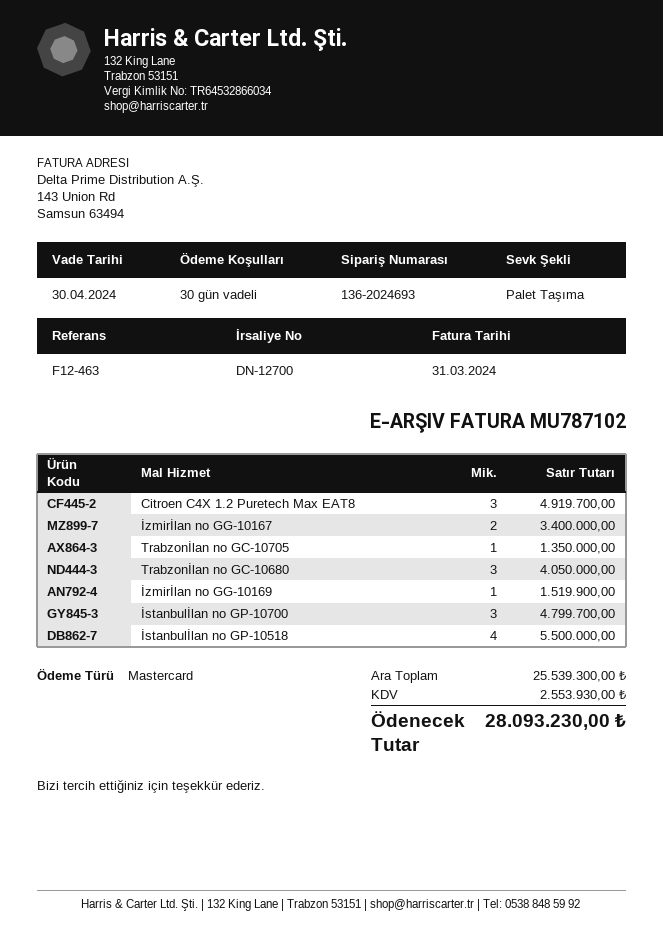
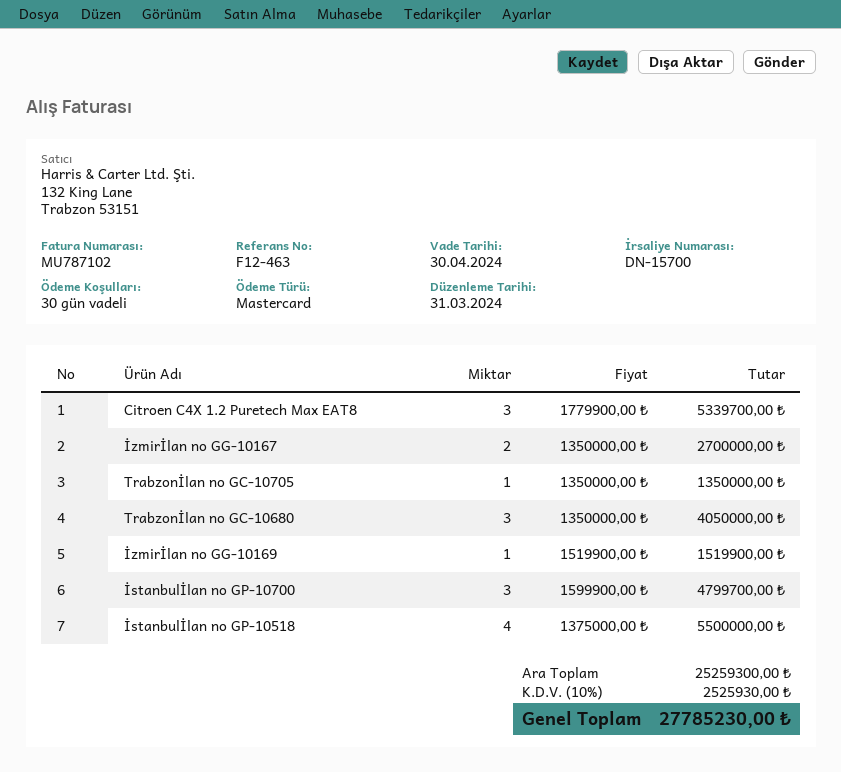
delivery note number: DN-12700 -> DN-15700
Citroen C4X 1.2 Puretech Max EAT8: 3 for 4919700.00 -> 3 for 5339700.00
İzmirİlan no GG-10167: 2 for 3400000.00 -> 2 for 2700000.00
subtotal: 25539300.00 -> 25259300.00
tax: 2553930.00 -> 2525930.00
total: 28093230.00 -> 27785230.00

